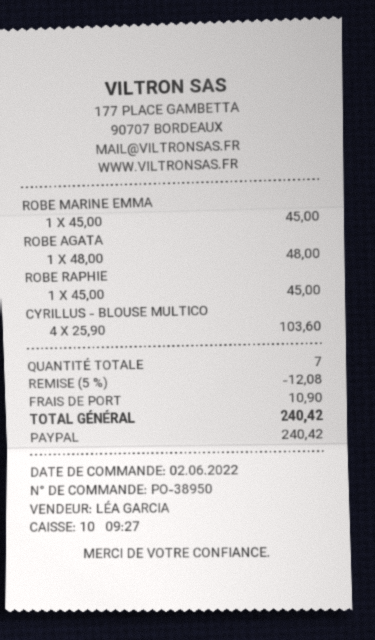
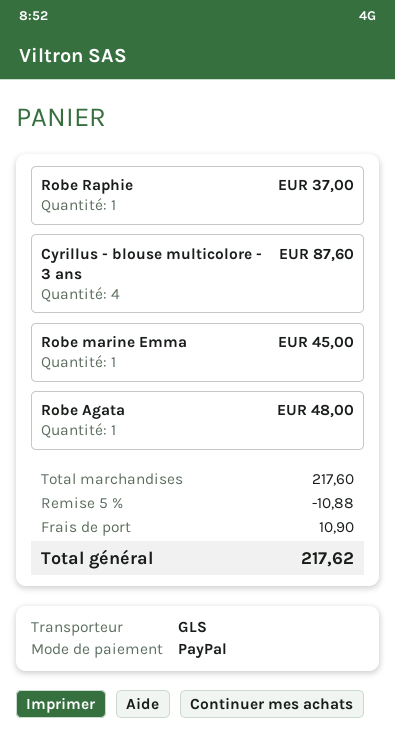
ROBE RAPHIE: 1 for 45.00 -> 1 for 37.00
CYRILLUS - BLOUSE MULTICO: 4 for 103.60 -> 4 for 87.60
discount: 5% = 12.08 -> 5% = 10.88
total: 240.42 -> 217.62

